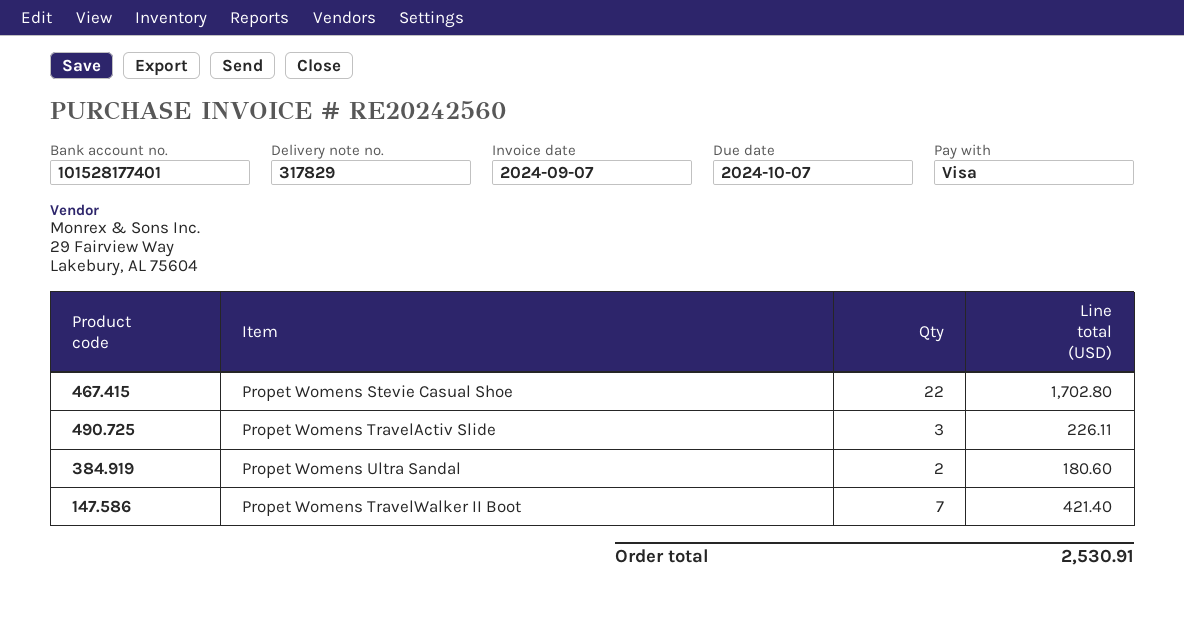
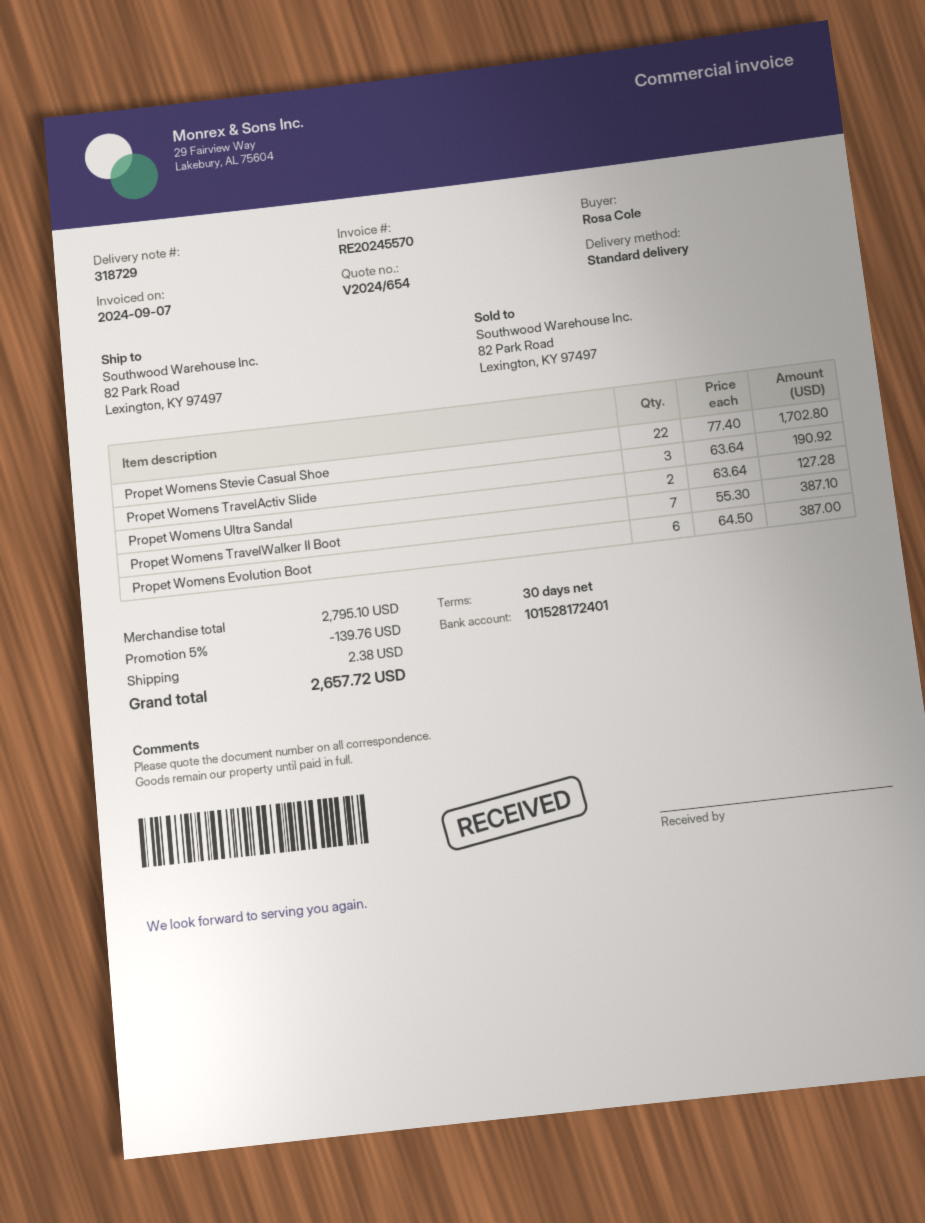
delivery note number: 317829 -> 318729
invoice number: RE20242560 -> RE20245570
bank account: 101528177401 -> 101528172401
Propet Womens TravelActiv Slide: 3 for 226.11 -> 3 for 190.92
Propet Womens Ultra Sandal: 2 for 180.60 -> 2 for 127.28
Propet Womens TravelWalker II Boot: 7 for 421.40 -> 7 for 387.10
Propet Womens Evolution Boot: none -> 6 for 387.00
discount: none -> 5% = 139.76
shipping: none -> 2.38
total: 2530.91 -> 2657.72

